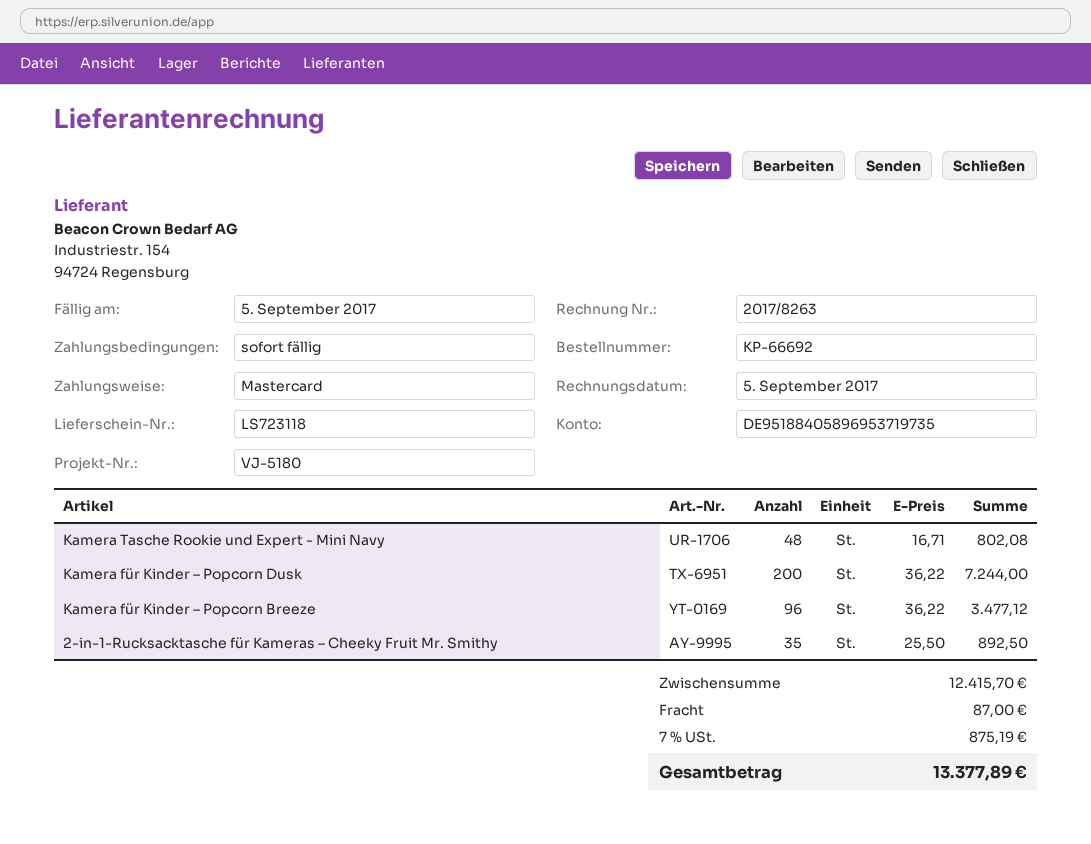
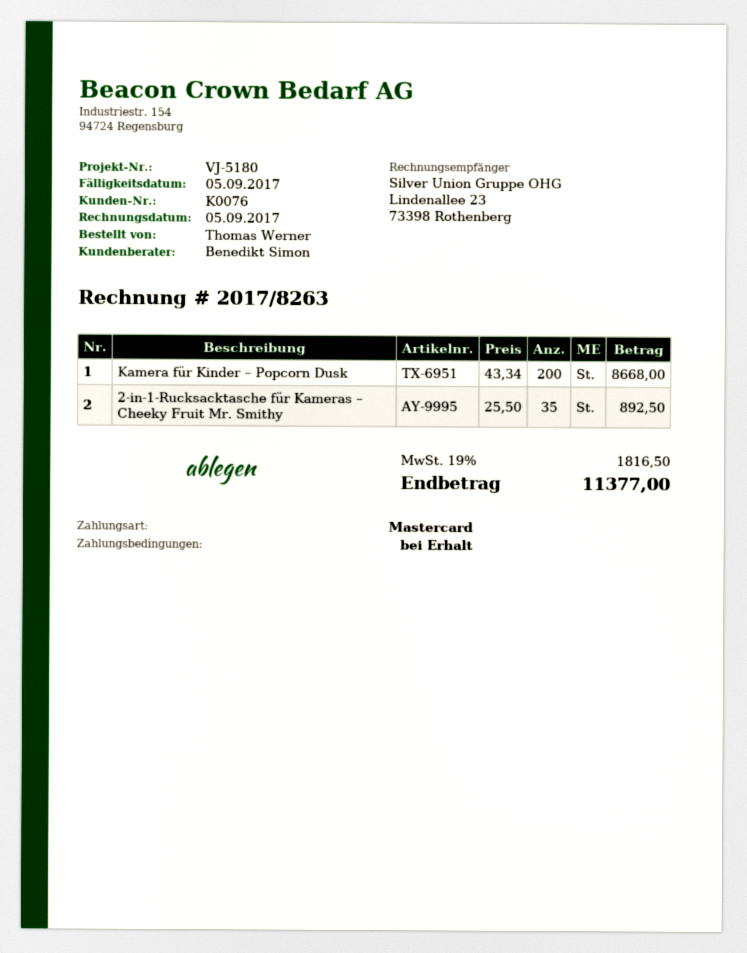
Kamera Tasche Rookie und Expert - Mini Navy: 48 x 16.71 = 802.08 -> none
Kamera für Kinder – Popcorn Dusk: 200 x 36.22 = 7244.00 -> 200 x 43.34 = 8668.00
Kamera für Kinder – Popcorn Breeze: 96 x 36.22 = 3477.12 -> none
shipping: 87.00 -> none
tax: 7% = 875.19 -> 19% = 1816.50
total: 13377.89 -> 11377.00

